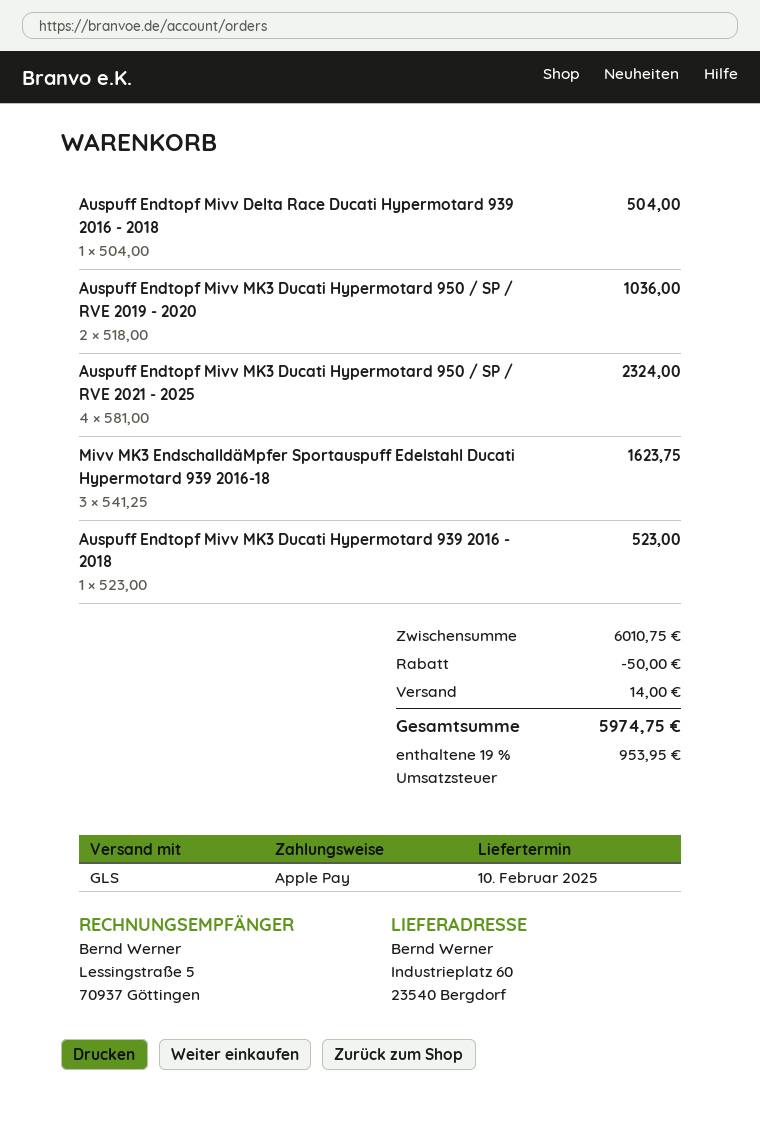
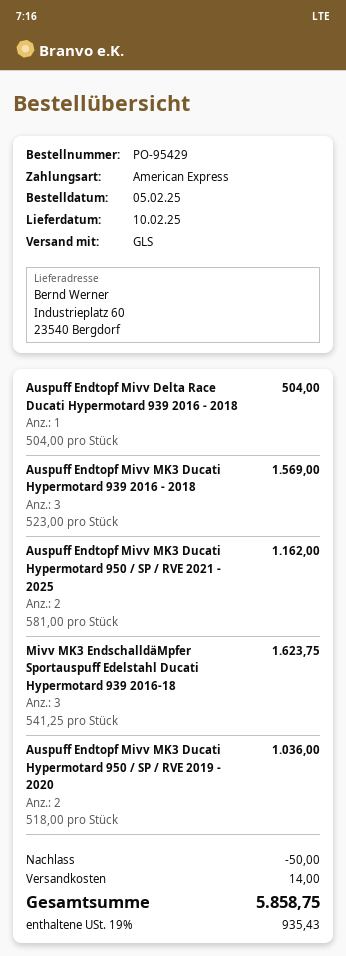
payment method: Apple Pay -> American Express
Auspuff Endtopf Mivv MK3 Ducati Hypermotard 950 / SP / RVE 2021 - 2025: 4 x 581.00 = 2324.00 -> 2 x 581.00 = 1162.00
Auspuff Endtopf Mivv MK3 Ducati Hypermotard 939 2016 - 2018: 1 x 523.00 = 523.00 -> 3 x 523.00 = 1569.00
tax: 19% = 953.95 -> 19% = 935.43
total: 5974.75 -> 5858.75

